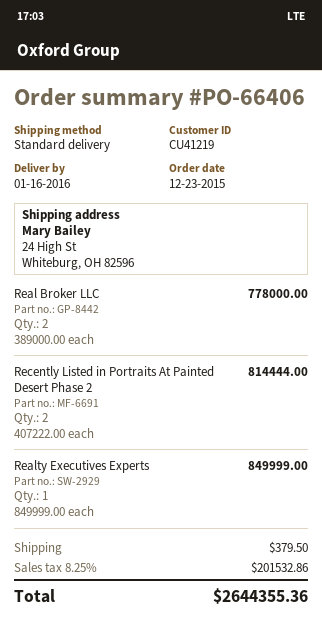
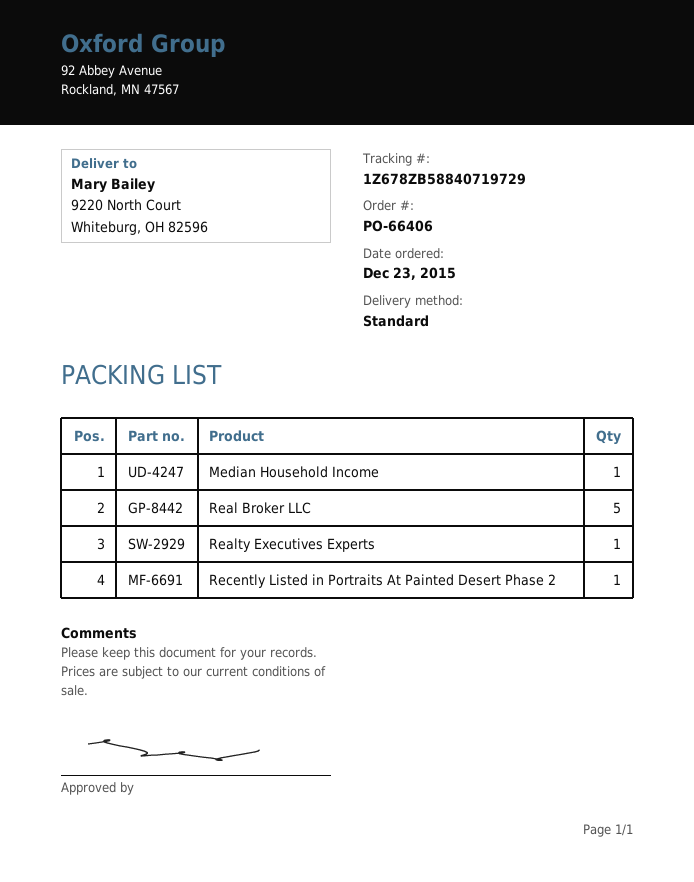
ship to: 24 High St, Whiteburg, OH 82596 -> 9220 North Court, Whiteburg, OH 82596
Real Broker LLC: 2 -> 5
Recently Listed in Portraits At Painted Desert Phase 2: 2 -> 1
Median Household Income: none -> 1

